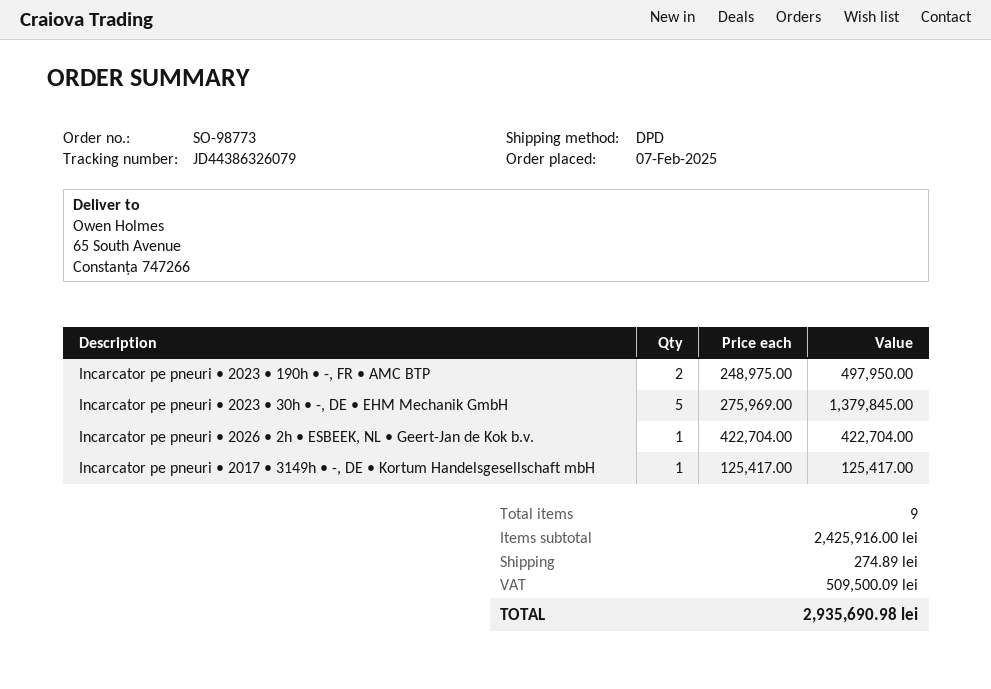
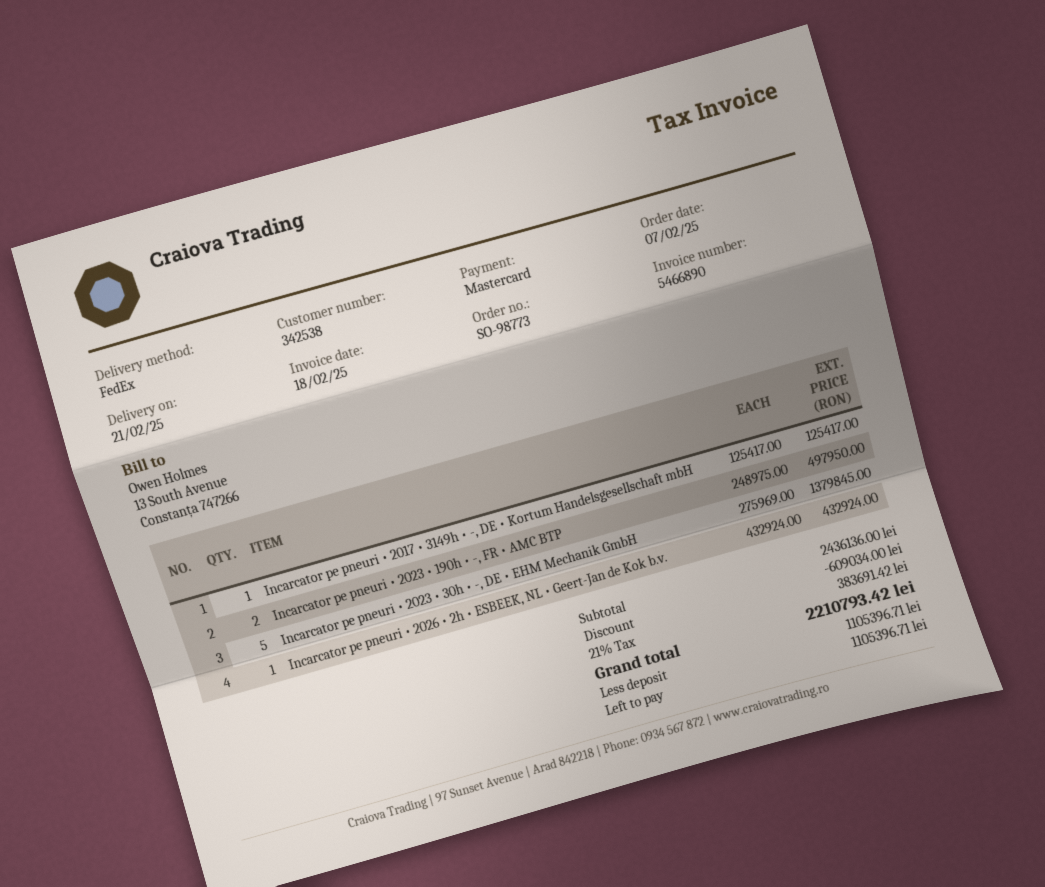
shipping method: DPD -> FedEx
Incarcator pe pneuri • 2026 • 2h • ESBEEK, NL • Geert-Jan de Kok b.v.: 1 x 422704.00 = 422704.00 -> 1 x 432924.00 = 432924.00
subtotal: 2425916.00 -> 2436136.00
discount: none -> 609034.00
shipping: 274.89 -> none
tax: 509500.09 -> 383691.42
total: 2935690.98 -> 2210793.42

